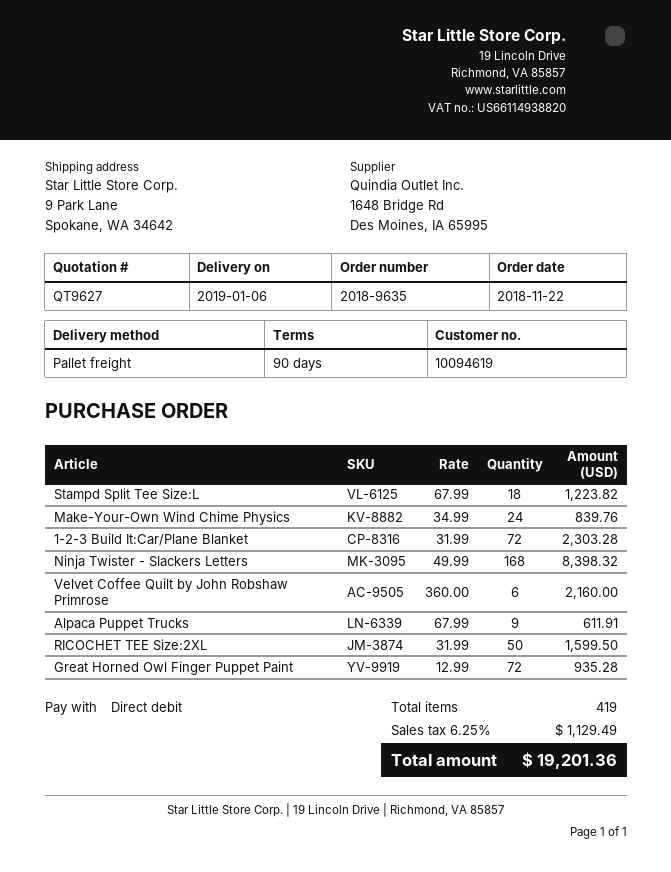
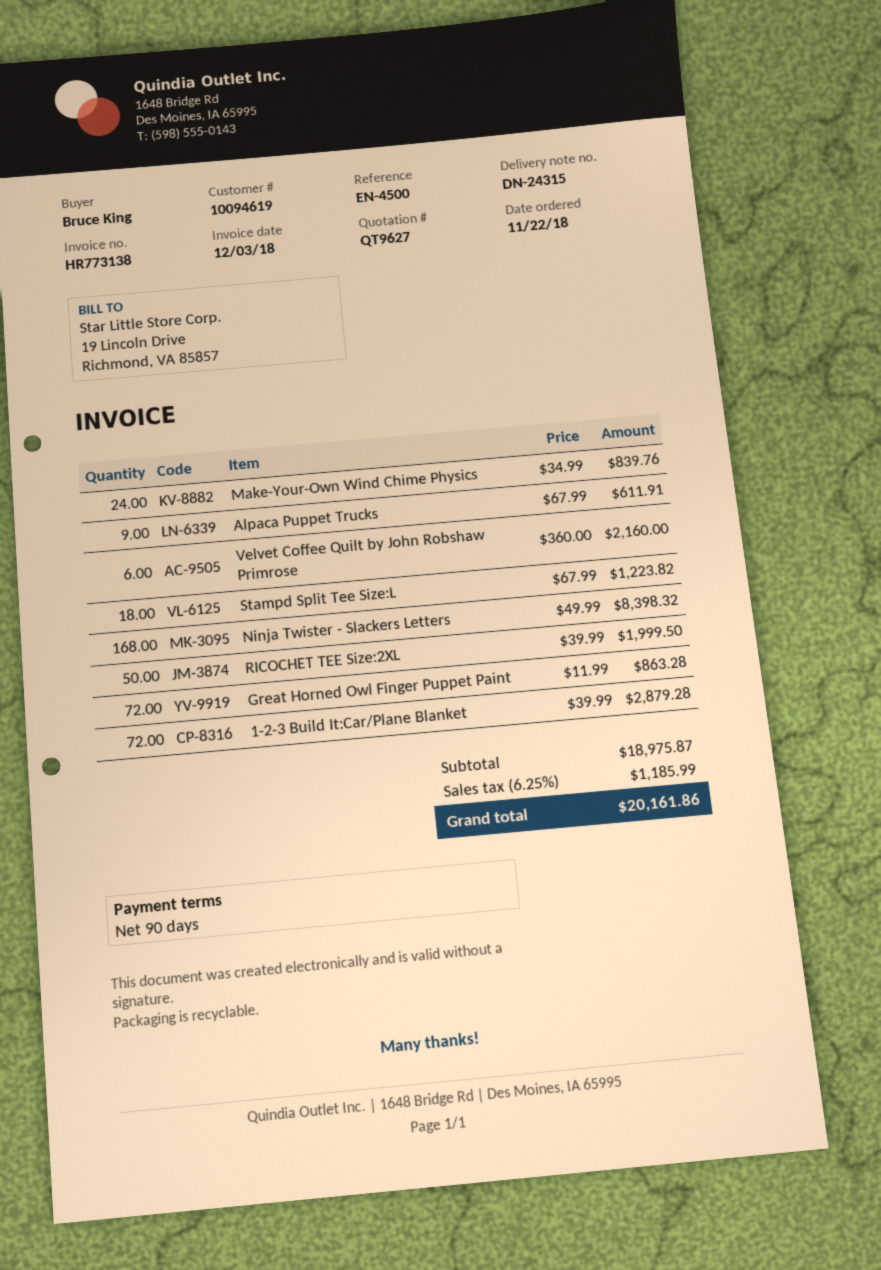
1-2-3 Build It:Car/Plane Blanket: 72 x 31.99 = 2303.28 -> 72 x 39.99 = 2879.28
RICOCHET TEE Size:2XL: 50 x 31.99 = 1599.50 -> 50 x 39.99 = 1999.50
Great Horned Owl Finger Puppet Paint: 72 x 12.99 = 935.28 -> 72 x 11.99 = 863.28
tax: 6.25% = 1129.49 -> 6.25% = 1185.99
total: 19201.36 -> 20161.86

